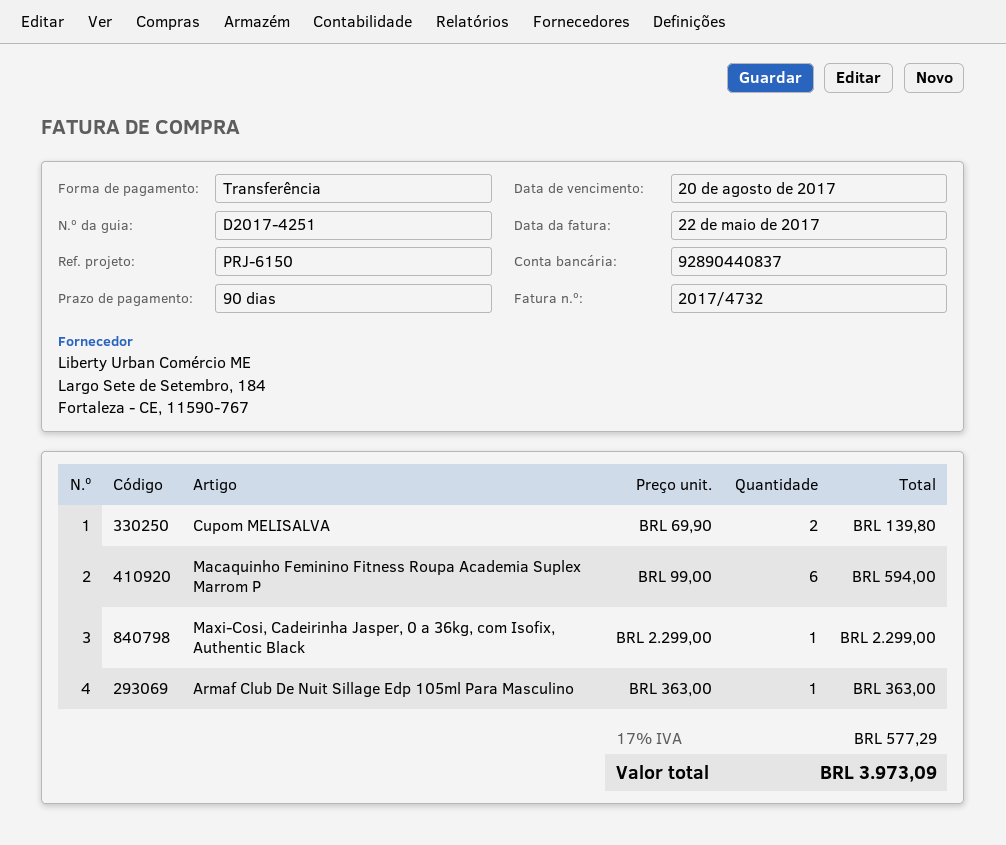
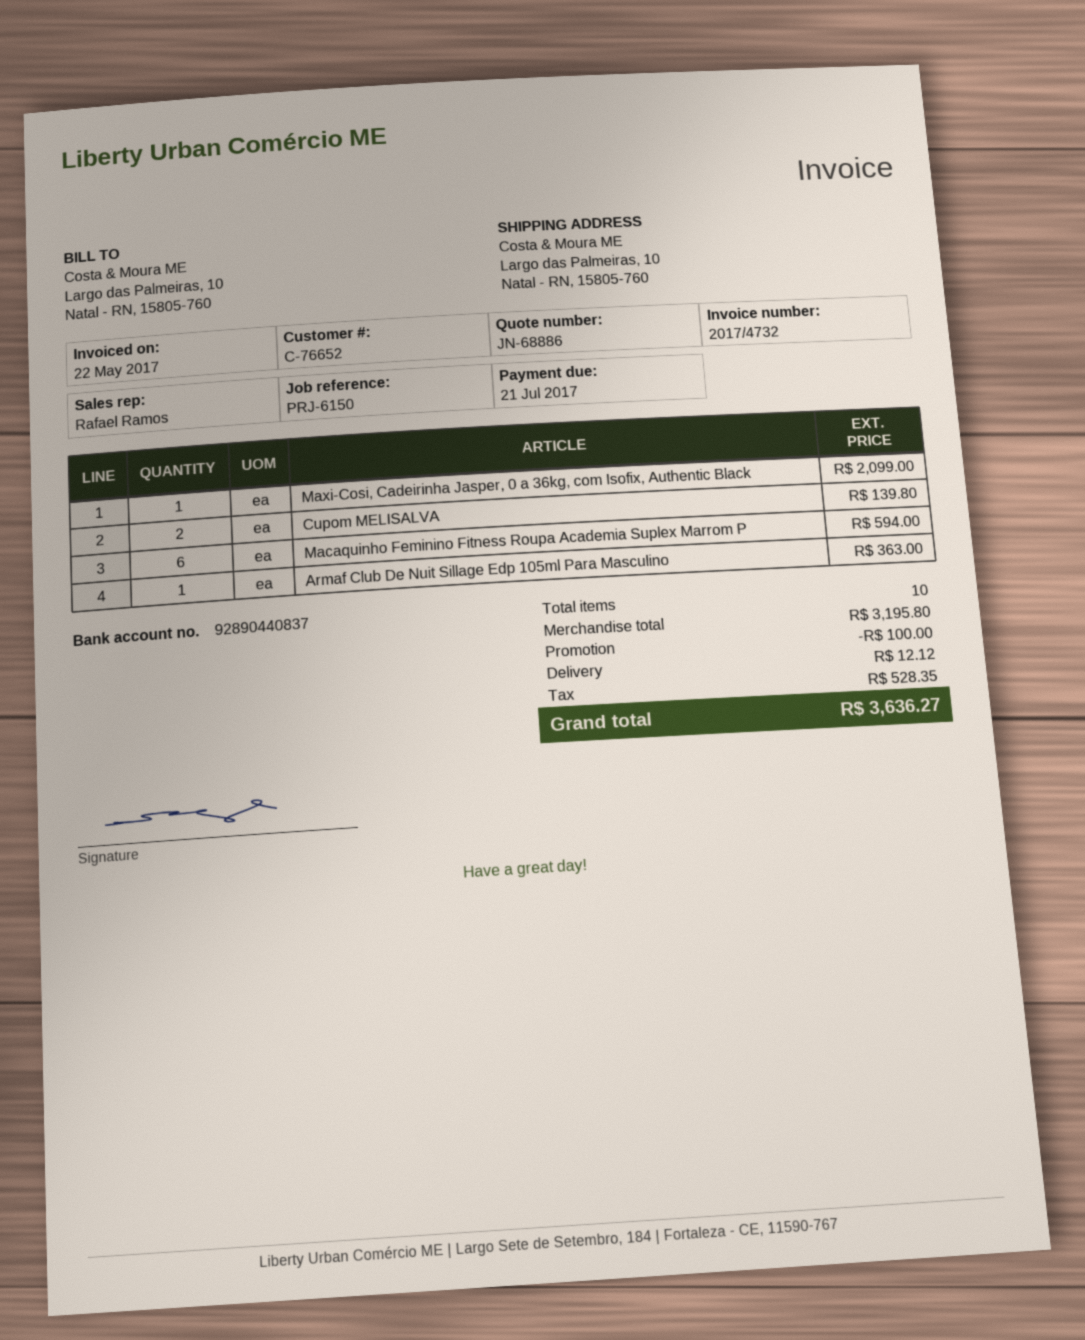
due date: 2017-08-20 -> 2017-07-21
Maxi-Cosi, Cadeirinha Jasper, 0 a 36kg, com Isofix, Authentic Black: 1 for 2299.00 -> 1 for 2099.00
discount: none -> 100.00
shipping: none -> 12.12
tax: 577.29 -> 528.35
total: 3973.09 -> 3636.27

